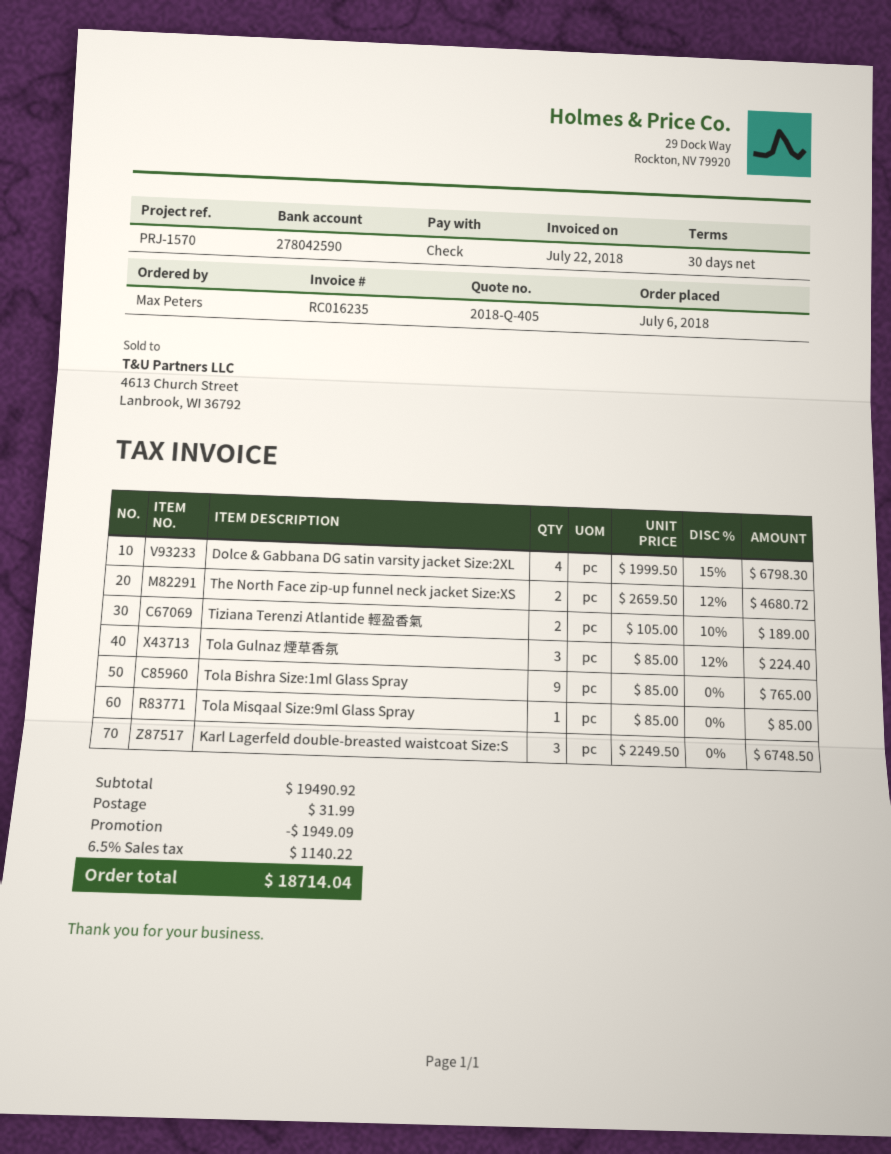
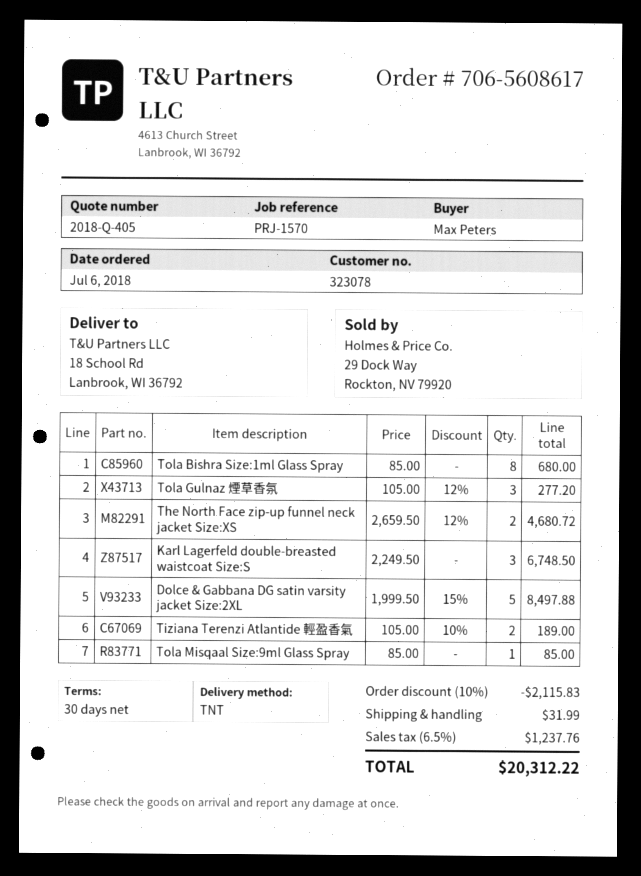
Dolce & Gabbana DG satin varsity jacket Size:2XL: 4 x 1999.50 - 15% = 6798.30 -> 5 x 1999.50 - 15% = 8497.88
Tola Gulnaz 煙草香氛: 3 x 85.00 - 12% = 224.40 -> 3 x 105.00 - 12% = 277.20
Tola Bishra Size:1ml Glass Spray: 9 x 85.00 = 765.00 -> 8 x 85.00 = 680.00
discount: 1949.09 -> 2115.83
tax: 6.5% = 1140.22 -> 6.5% = 1237.76
total: 18714.04 -> 20312.22

